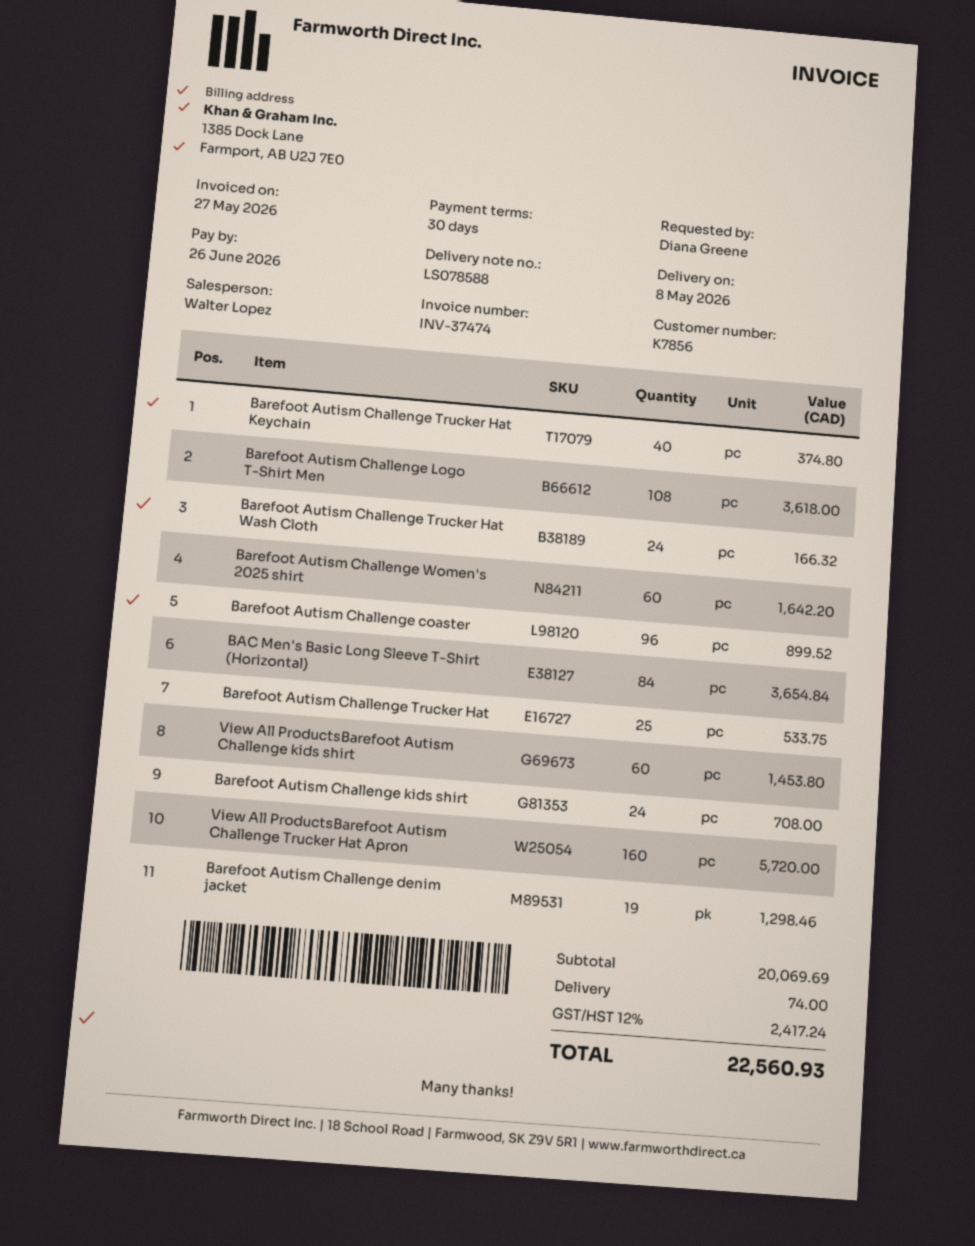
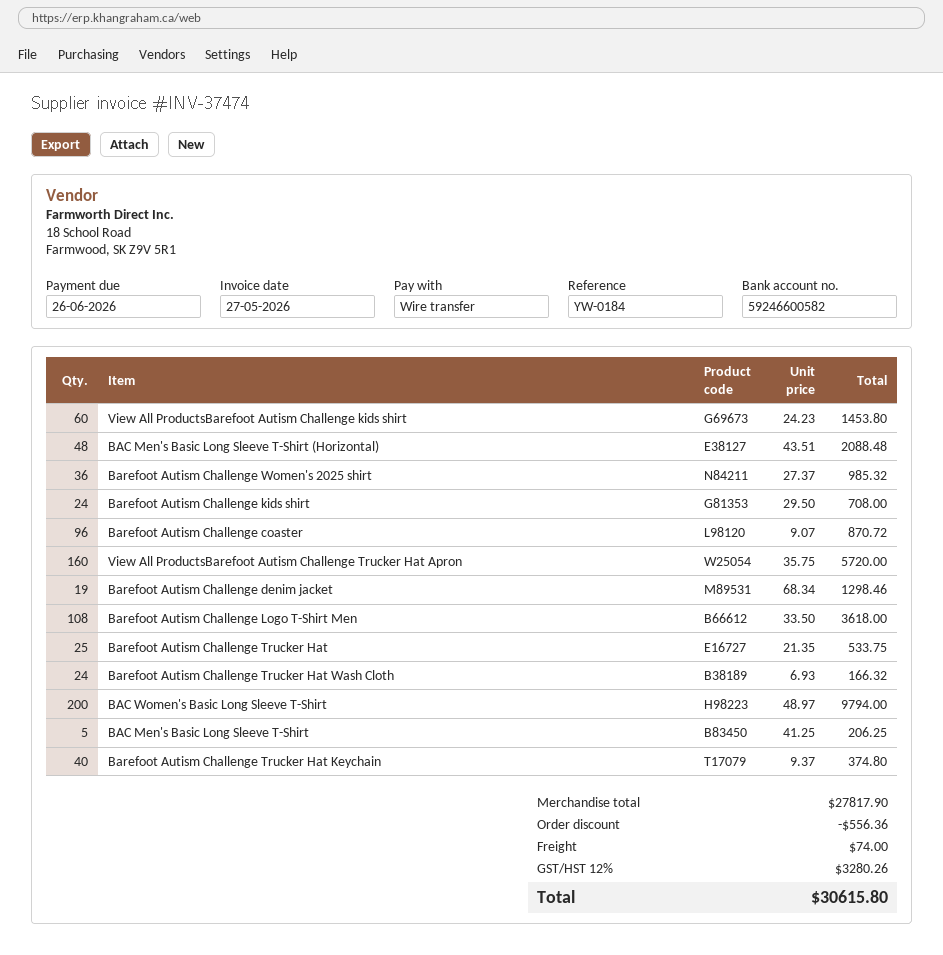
Barefoot Autism Challenge Women's 2025 shirt: 60 for 1642.20 -> 36 for 985.32
Barefoot Autism Challenge coaster: 96 for 899.52 -> 96 for 870.72
BAC Men's Basic Long Sleeve T-Shirt (Horizontal): 84 for 3654.84 -> 48 for 2088.48
BAC Women's Basic Long Sleeve T-Shirt: none -> 200 for 9794.00
BAC Men's Basic Long Sleeve T-Shirt: none -> 5 for 206.25
subtotal: 20069.69 -> 27817.90
discount: none -> 556.36
tax: 12% = 2417.24 -> 12% = 3280.26
total: 22560.93 -> 30615.80

